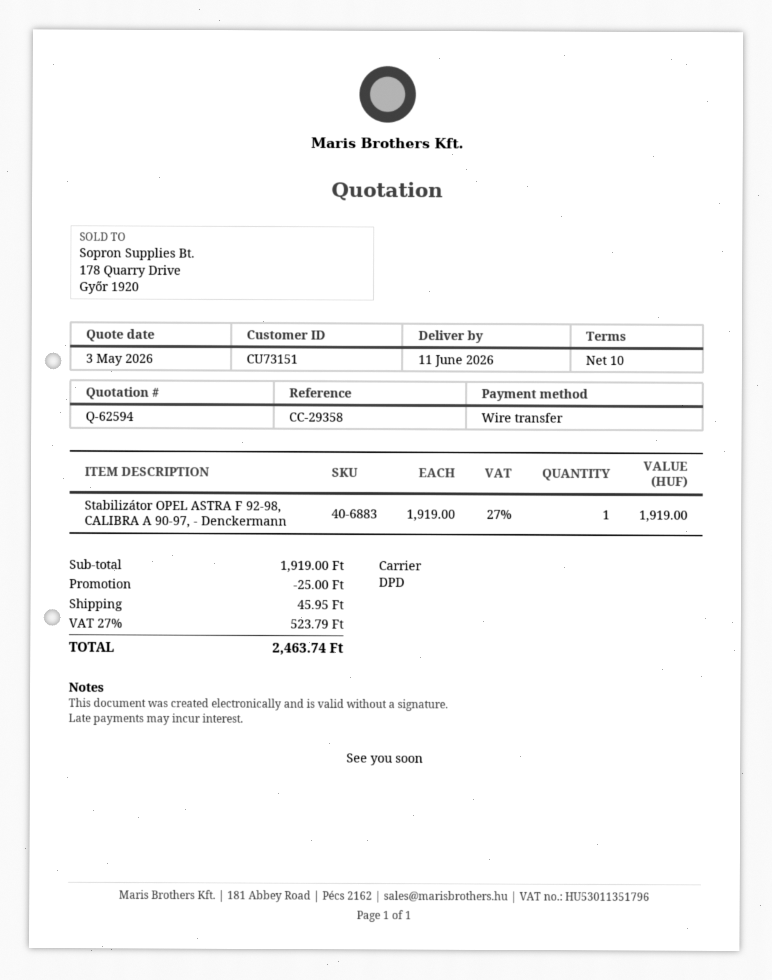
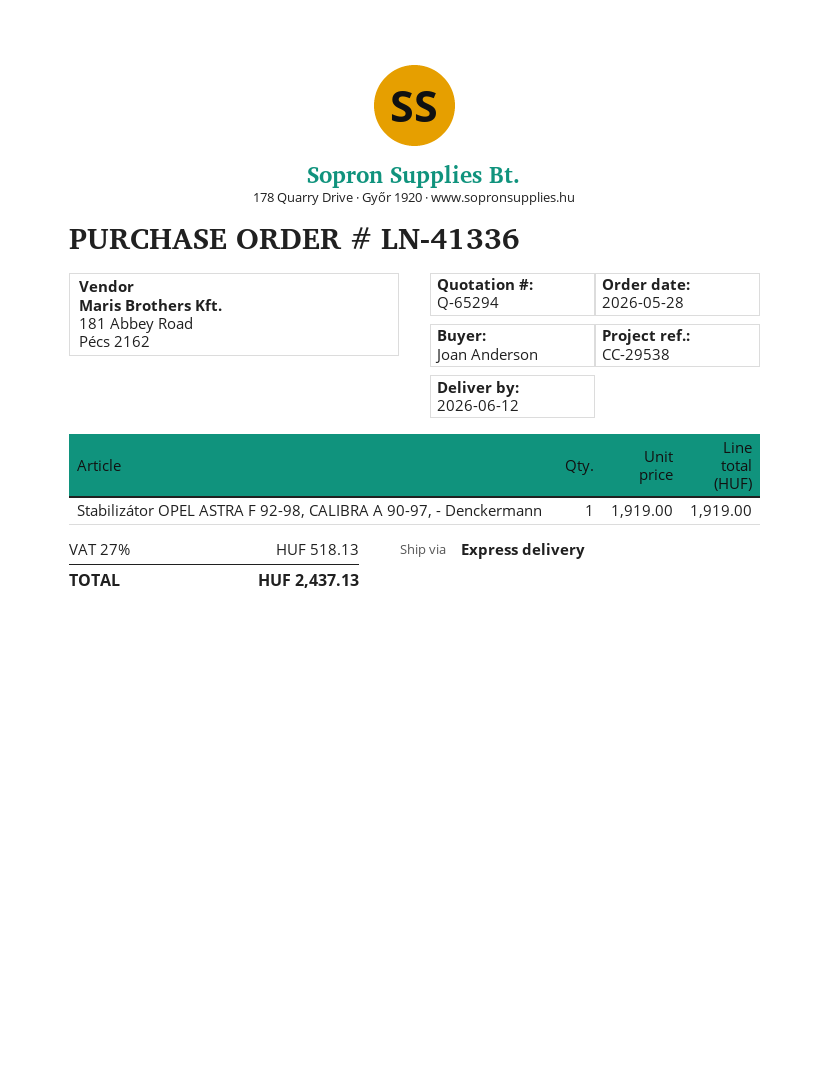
quote number: Q-62594 -> Q-65294
delivery date: 2026-06-11 -> 2026-06-12
reference: CC-29358 -> CC-29538
shipping method: DPD -> express
discount: 25.00 -> none
shipping: 45.95 -> none
tax: 27% = 523.79 -> 27% = 518.13
total: 2463.74 -> 2437.13

